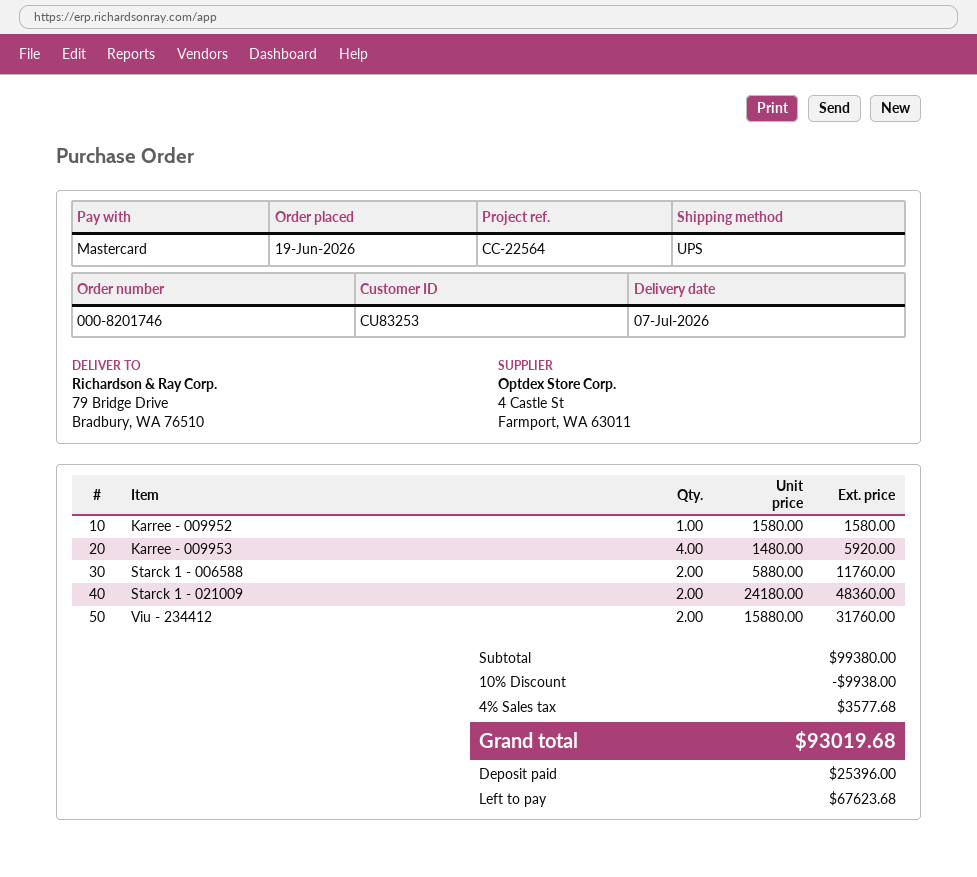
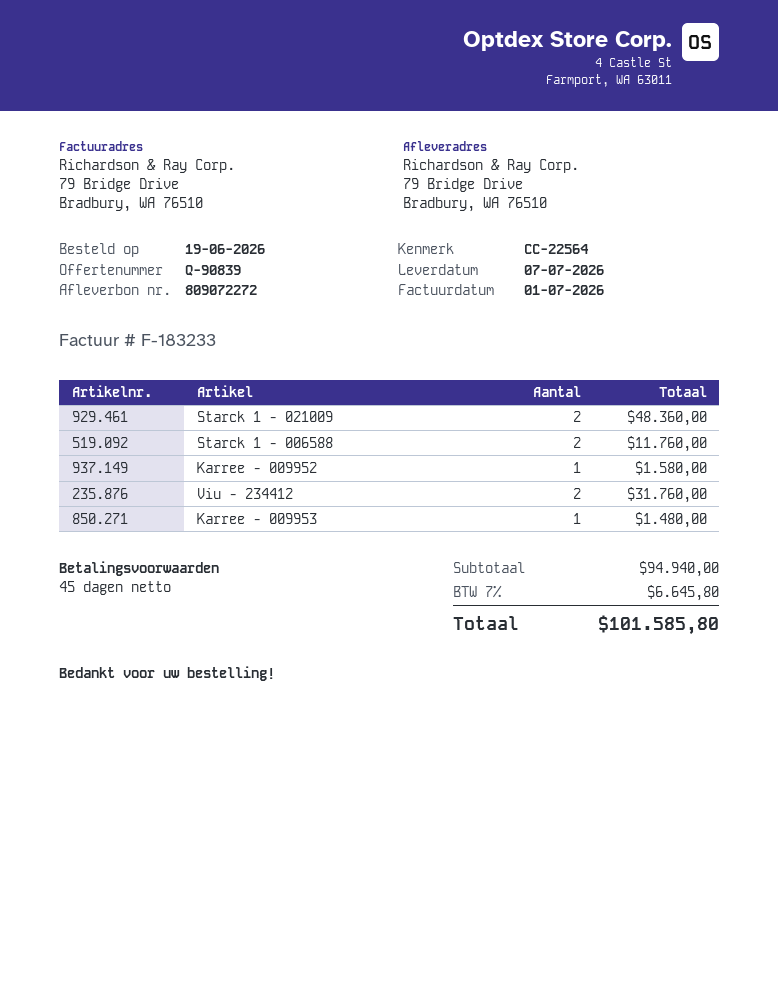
Karree - 009953: 4 for 5920.00 -> 1 for 1480.00
subtotal: 99380.00 -> 94940.00
discount: 10% = 9938.00 -> none
tax: 4% = 3577.68 -> 7% = 6645.80
total: 93019.68 -> 101585.80

